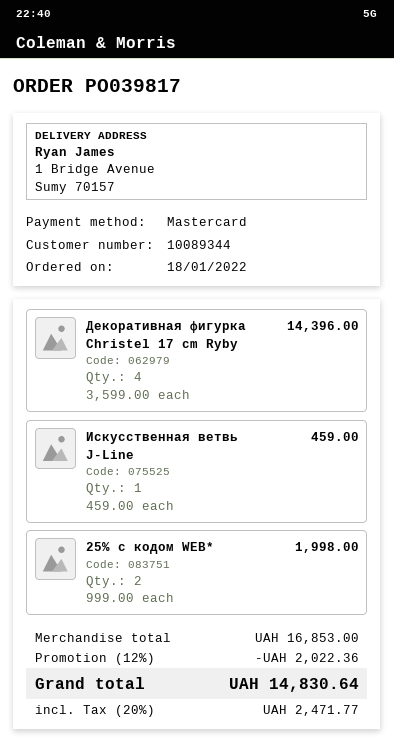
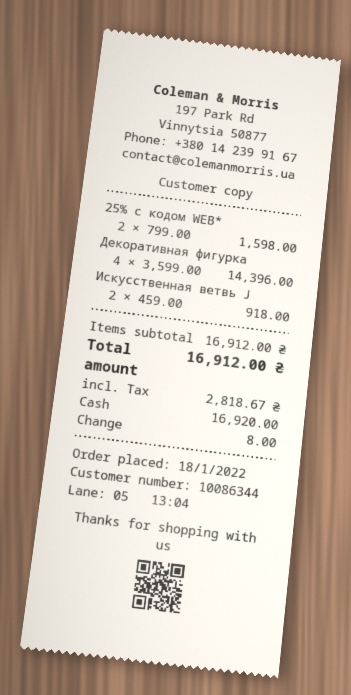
customer number: 10089344 -> 10086344
payment method: Mastercard -> cash
Искусственная ветвь J-Line: 1 x 459.00 = 459.00 -> 2 x 459.00 = 918.00
25% с кодом WEB*: 2 x 999.00 = 1998.00 -> 2 x 799.00 = 1598.00
subtotal: 16853.00 -> 16912.00
discount: 12% = 2022.36 -> none
tax: 2471.77 -> 2818.67
total: 14830.64 -> 16912.00

